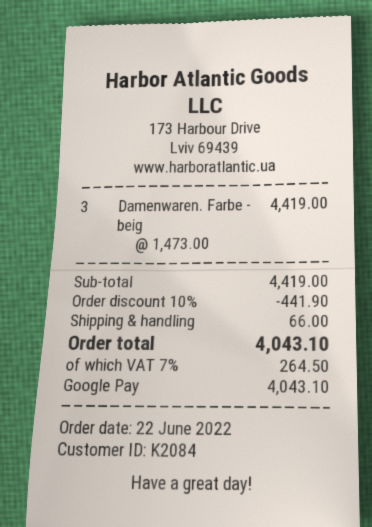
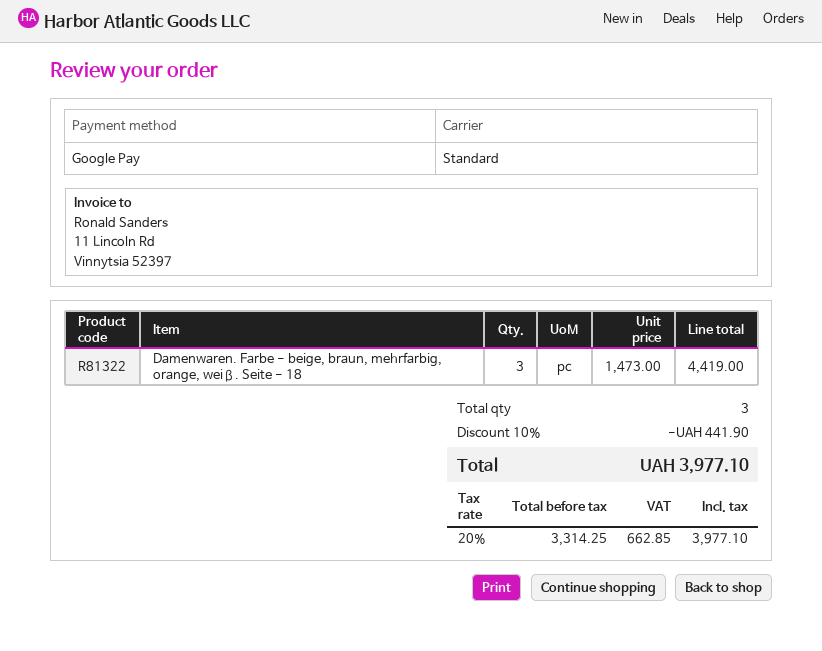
shipping: 66.00 -> none
tax: 7% = 264.50 -> 20% = 662.85
total: 4043.10 -> 3977.10

